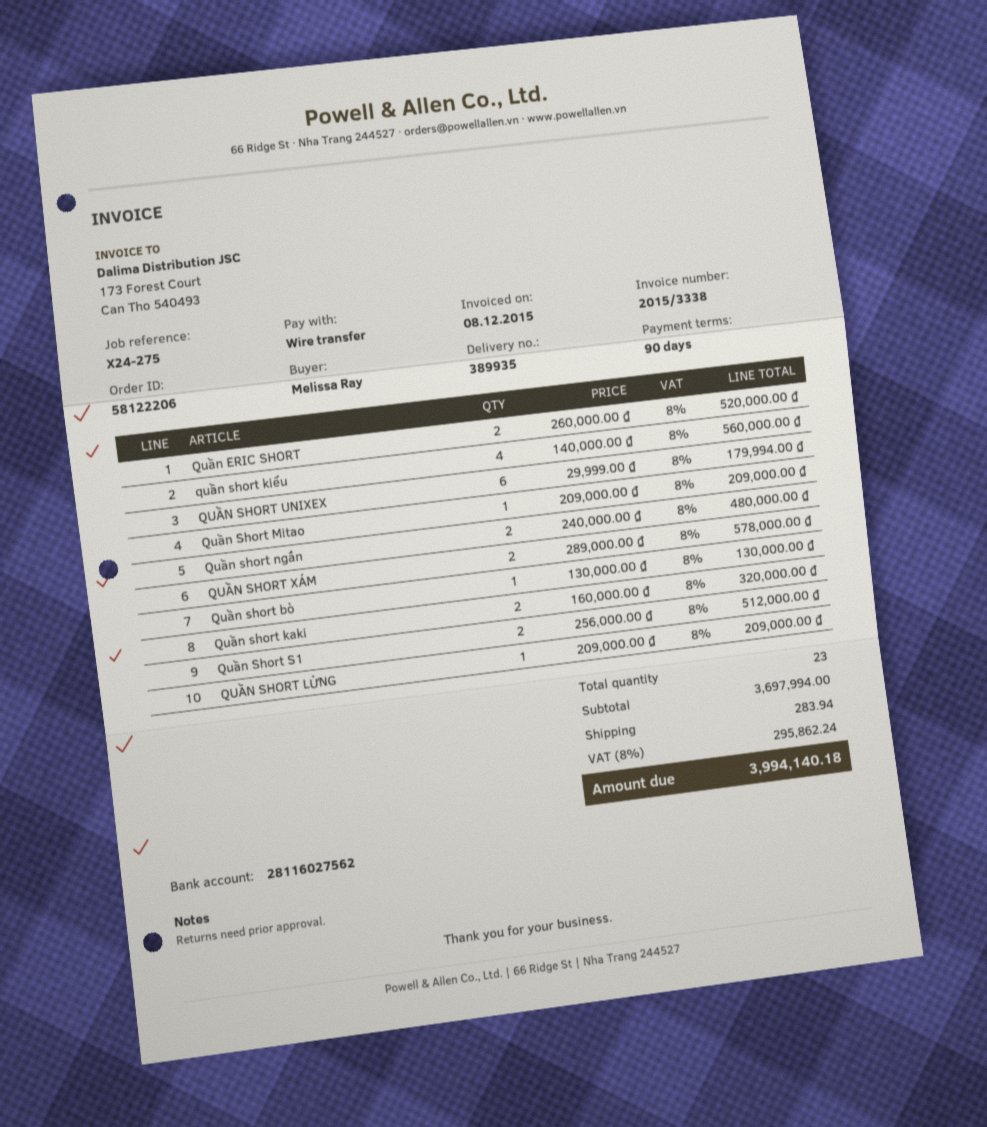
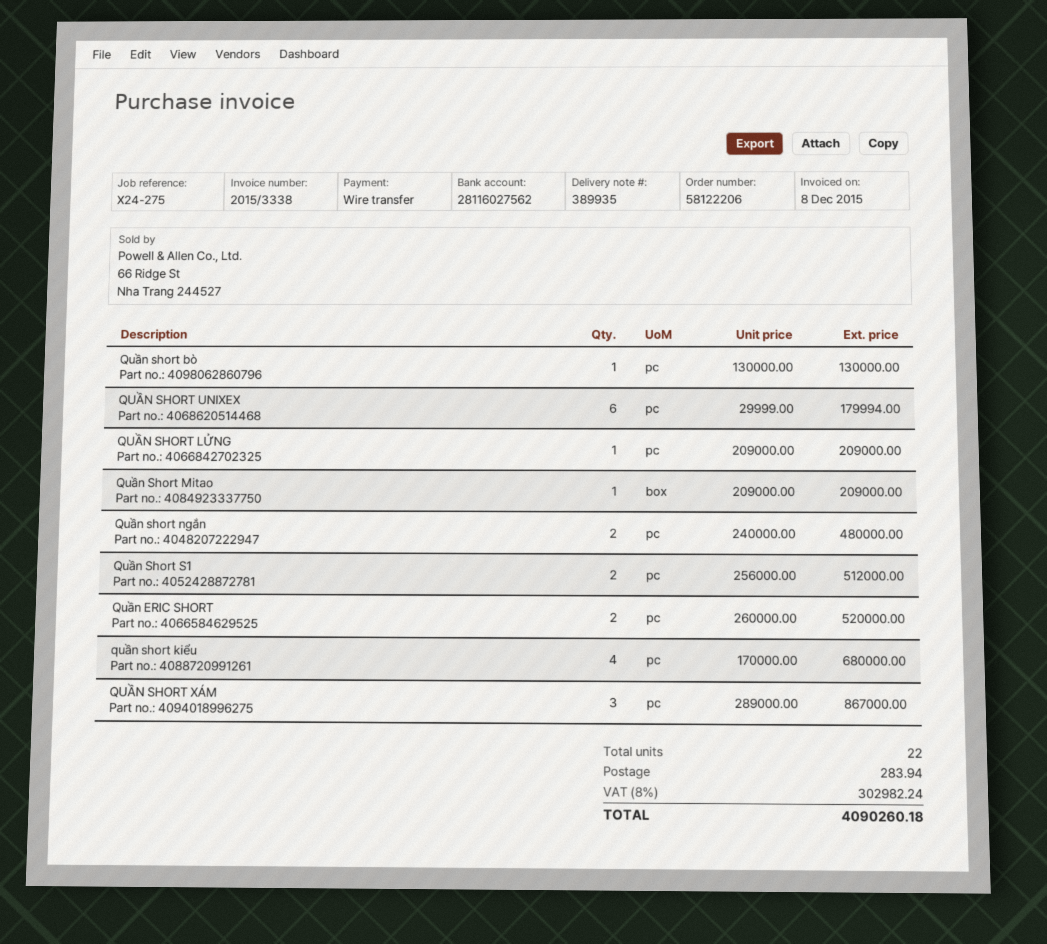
quần short kiểu: 4 x 140000.00 = 560000.00 -> 4 x 170000.00 = 680000.00
QUẦN SHORT XÁM: 2 x 289000.00 = 578000.00 -> 3 x 289000.00 = 867000.00
Quần short kaki: 2 x 160000.00 = 320000.00 -> none
total quantity: 23 -> 22
tax: 8% = 295862.24 -> 8% = 302982.24
total: 3994140.18 -> 4090260.18

